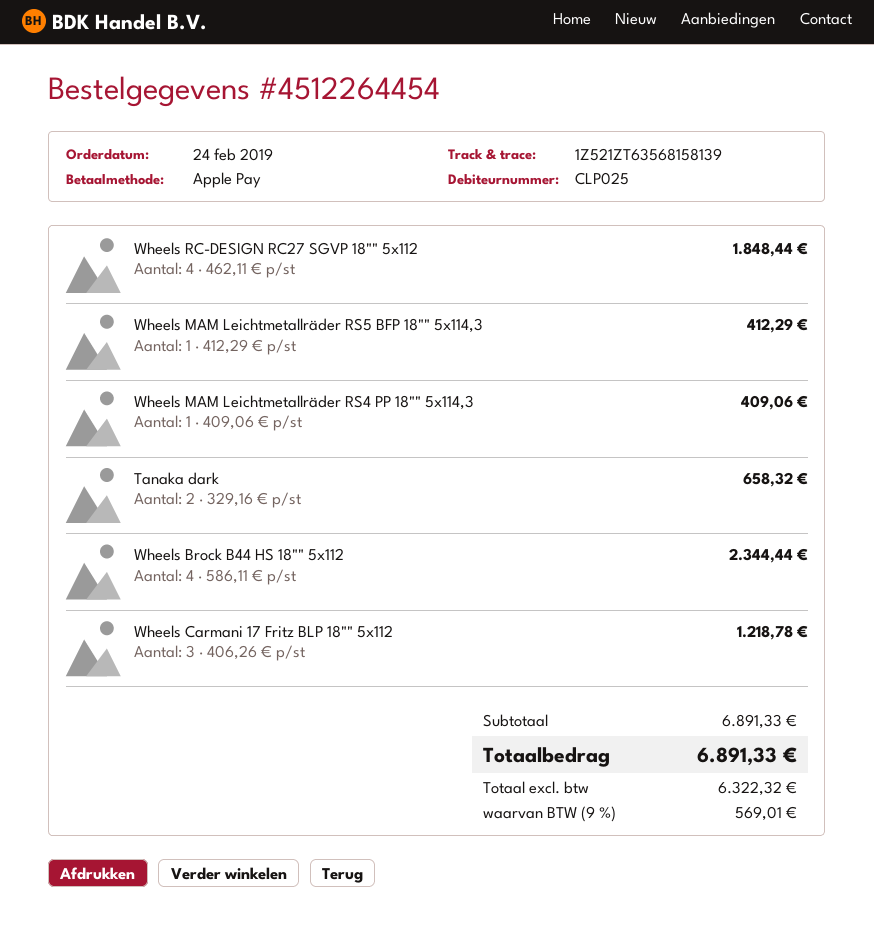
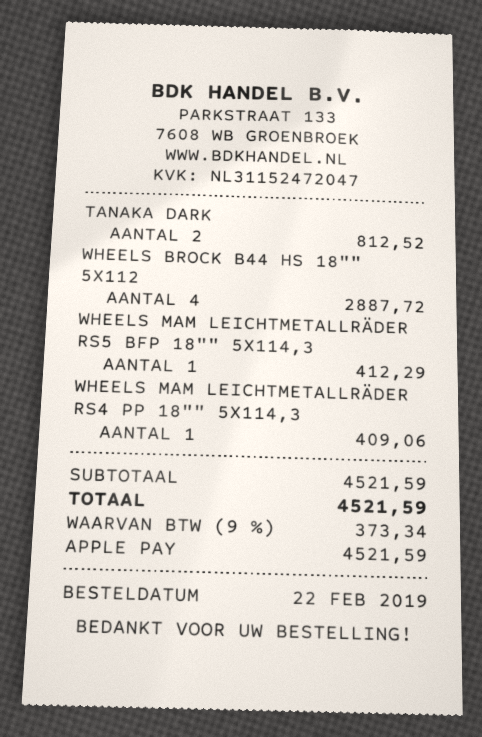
order date: 2019-02-24 -> 2019-02-22
Wheels RC-DESIGN RC27 SGVP 18"" 5x112: 4 for 1848.44 -> none
Tanaka dark: 2 for 658.32 -> 2 for 812.52
Wheels Brock B44 HS 18"" 5x112: 4 for 2344.44 -> 4 for 2887.72
Wheels Carmani 17 Fritz BLP 18"" 5x112: 3 for 1218.78 -> none
subtotal: 6891.33 -> 4521.59
tax: 9% = 569.01 -> 9% = 373.34
total: 6891.33 -> 4521.59

